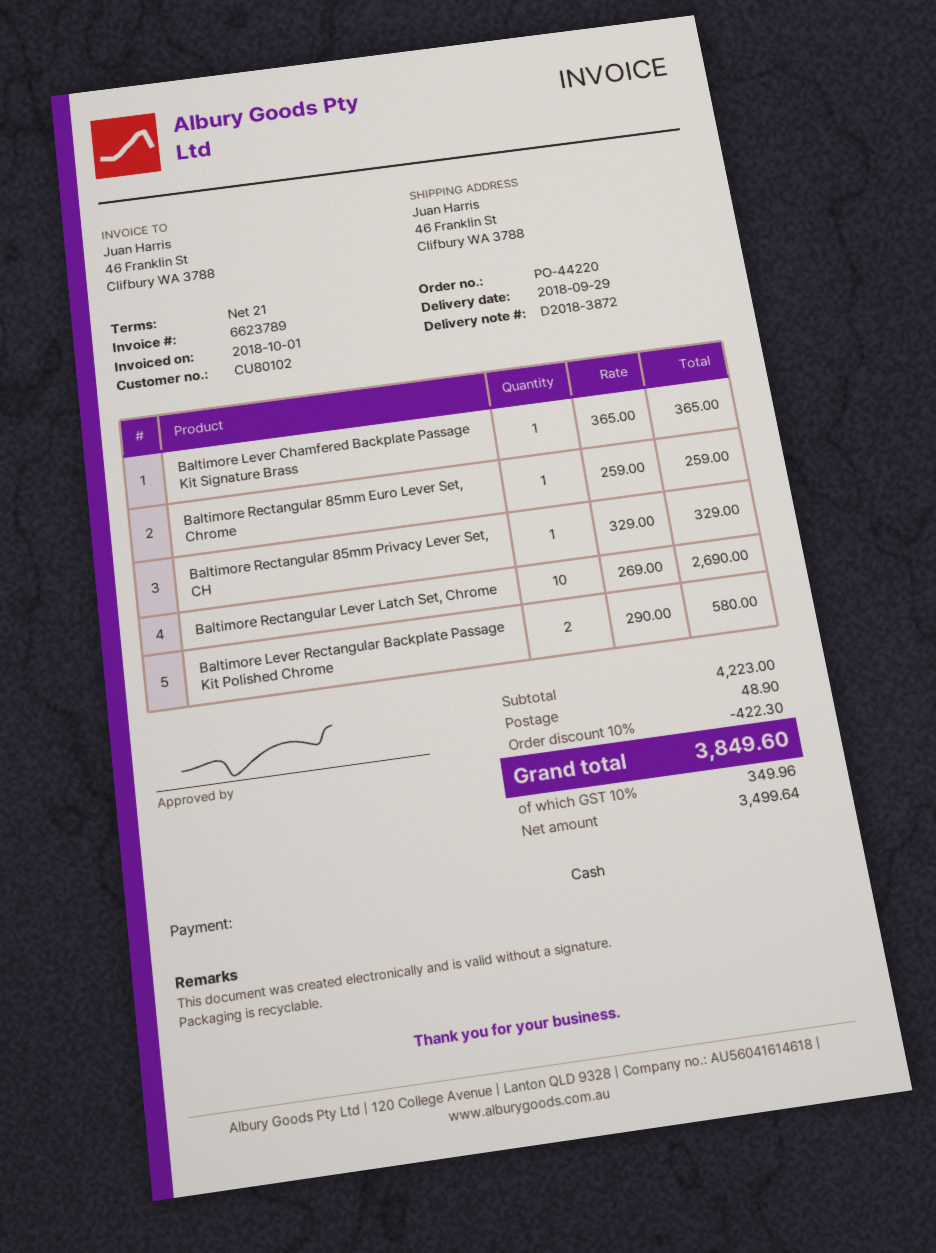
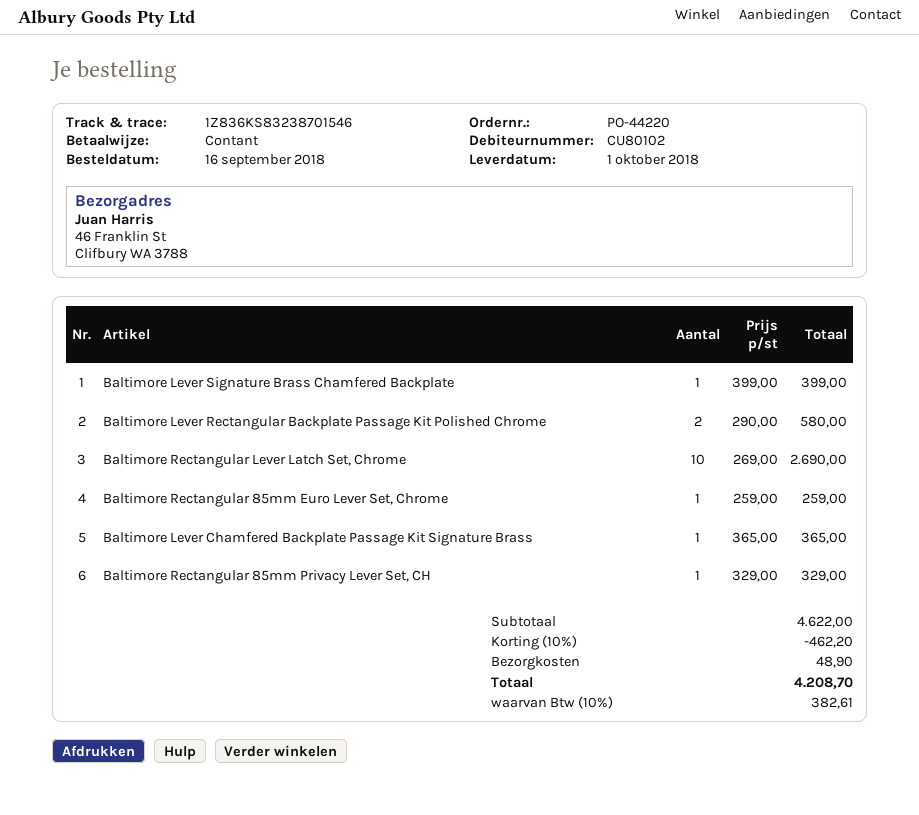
delivery date: 2018-09-29 -> 2018-10-01
Baltimore Lever Signature Brass Chamfered Backplate: none -> 1 x 399.00 = 399.00
subtotal: 4223.00 -> 4622.00
discount: 10% = 422.30 -> 10% = 462.20
tax: 10% = 349.96 -> 10% = 382.61
total: 3849.60 -> 4208.70

